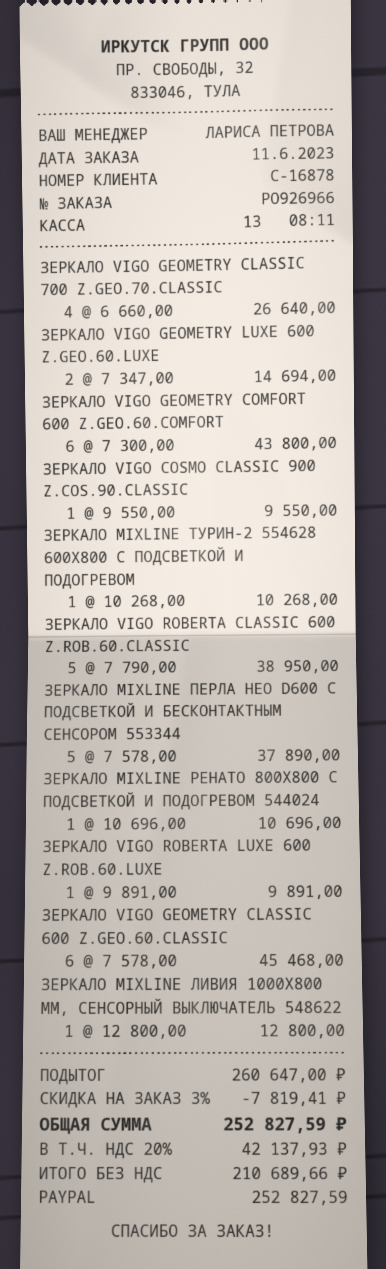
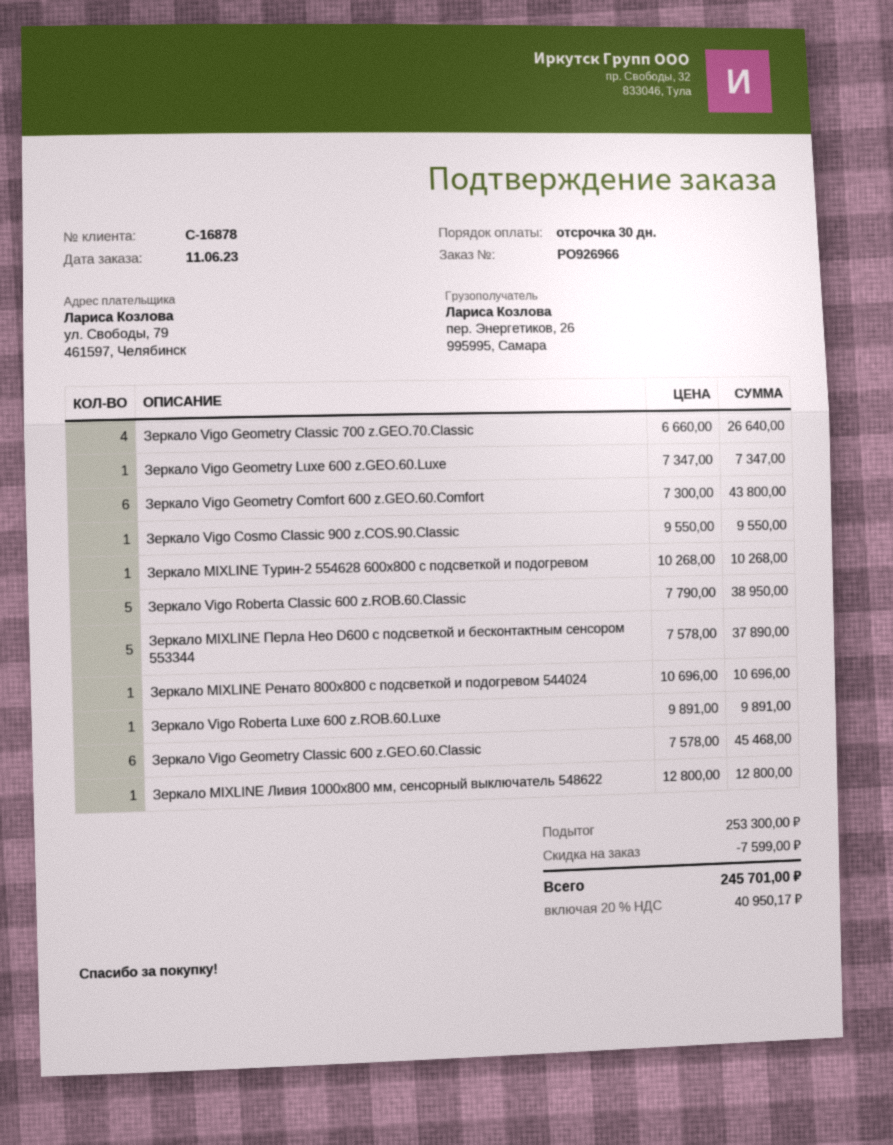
ЗЕРКАЛО VIGO GEOMETRY LUXE 600 Z.GEO.60.LUXE: 2 x 7347.00 = 14694.00 -> 1 x 7347.00 = 7347.00
subtotal: 260647.00 -> 253300.00
discount: 7819.41 -> 7599.00
tax: 20% = 42137.93 -> 20% = 40950.17
total: 252827.59 -> 245701.00

